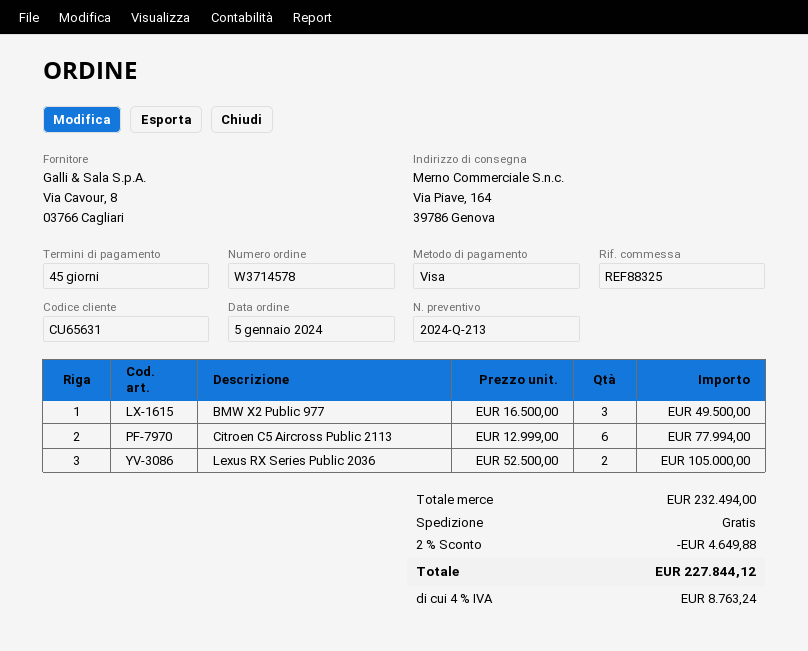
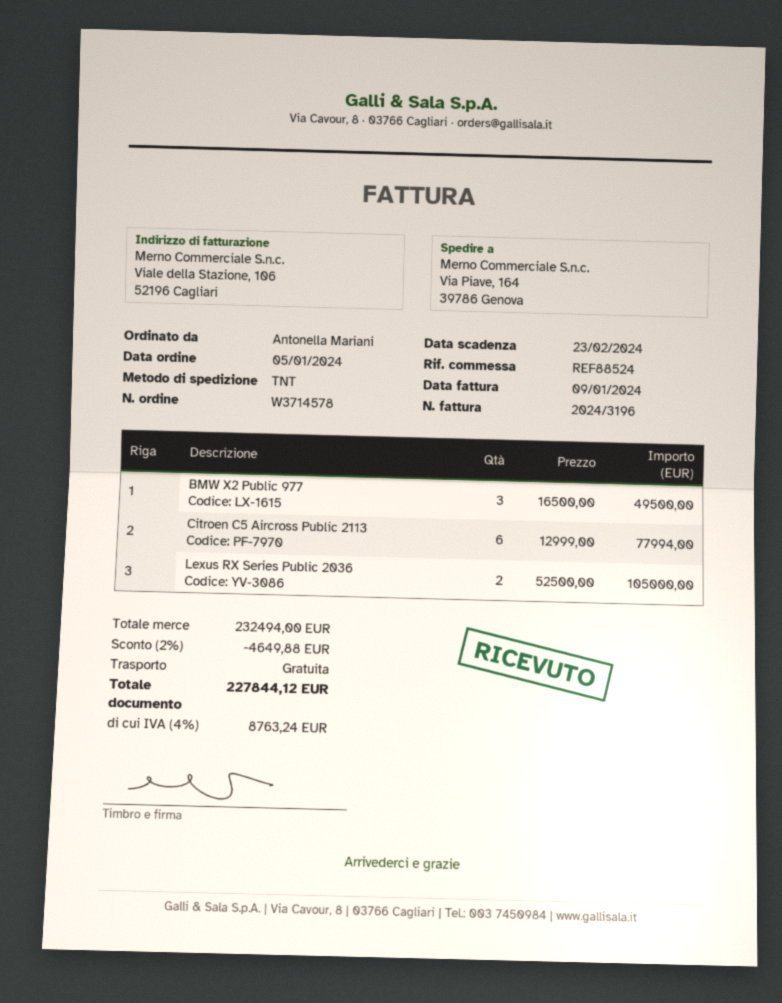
reference: REF88325 -> REF88524

